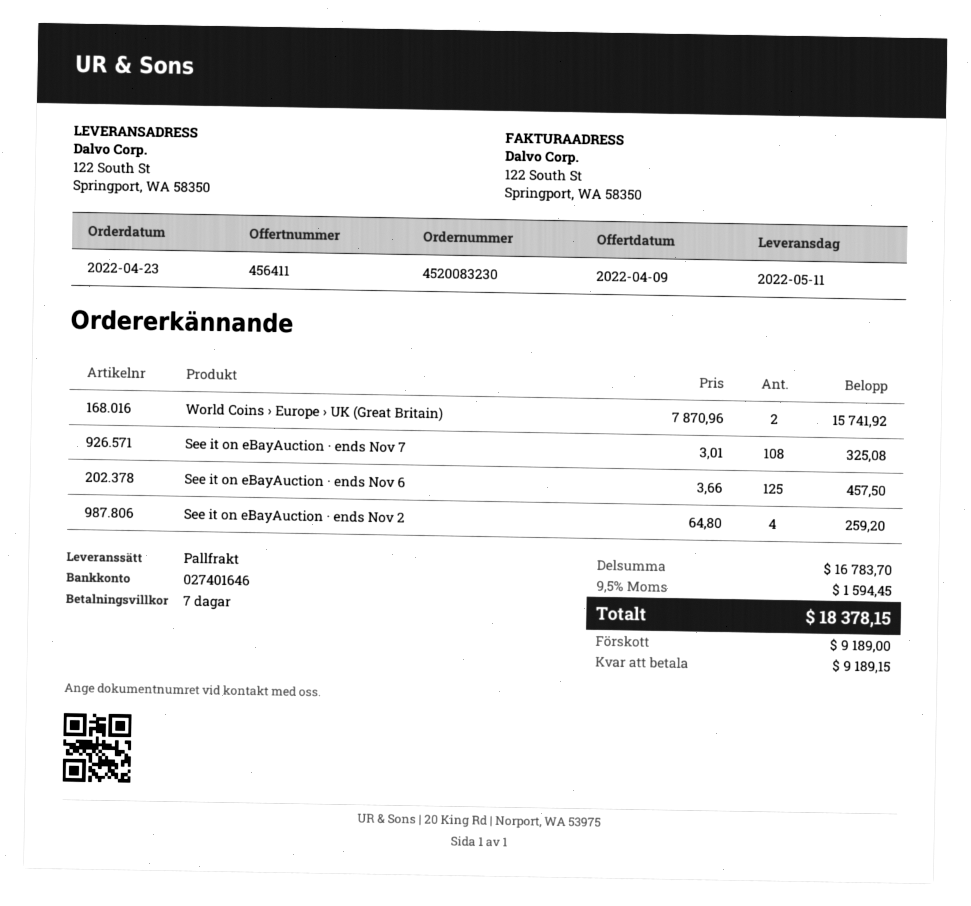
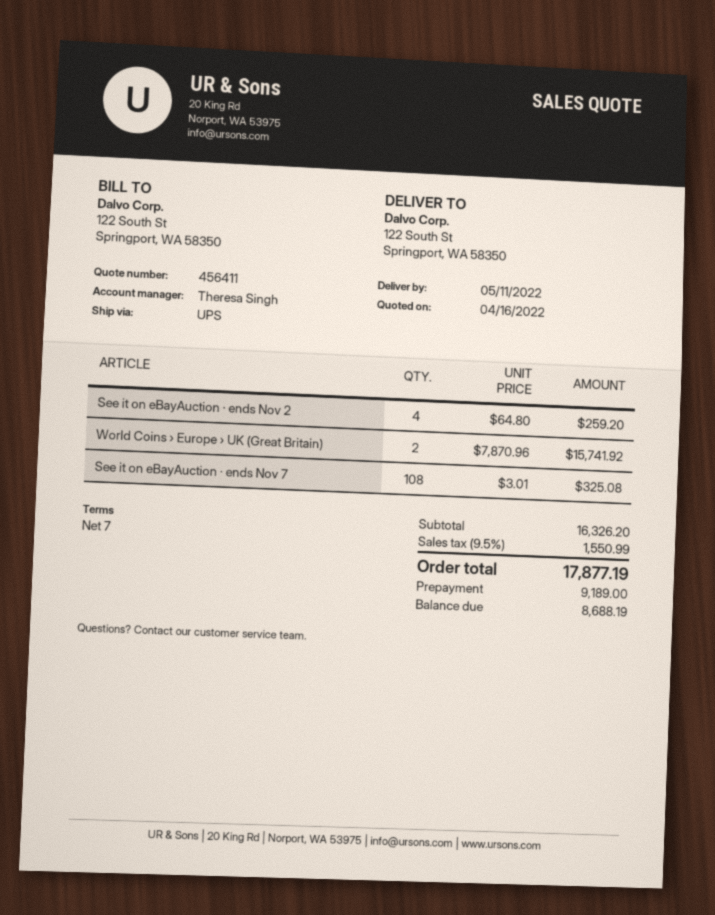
quote date: 2022-04-09 -> 2022-04-16
shipping method: pallet freight -> UPS
See it on eBayAuction · ends Nov 6: 125 x 3.66 = 457.50 -> none
subtotal: 16783.70 -> 16326.20
tax: 9.5% = 1594.45 -> 9.5% = 1550.99
total: 18378.15 -> 17877.19
balance: 9189.15 -> 8688.19

